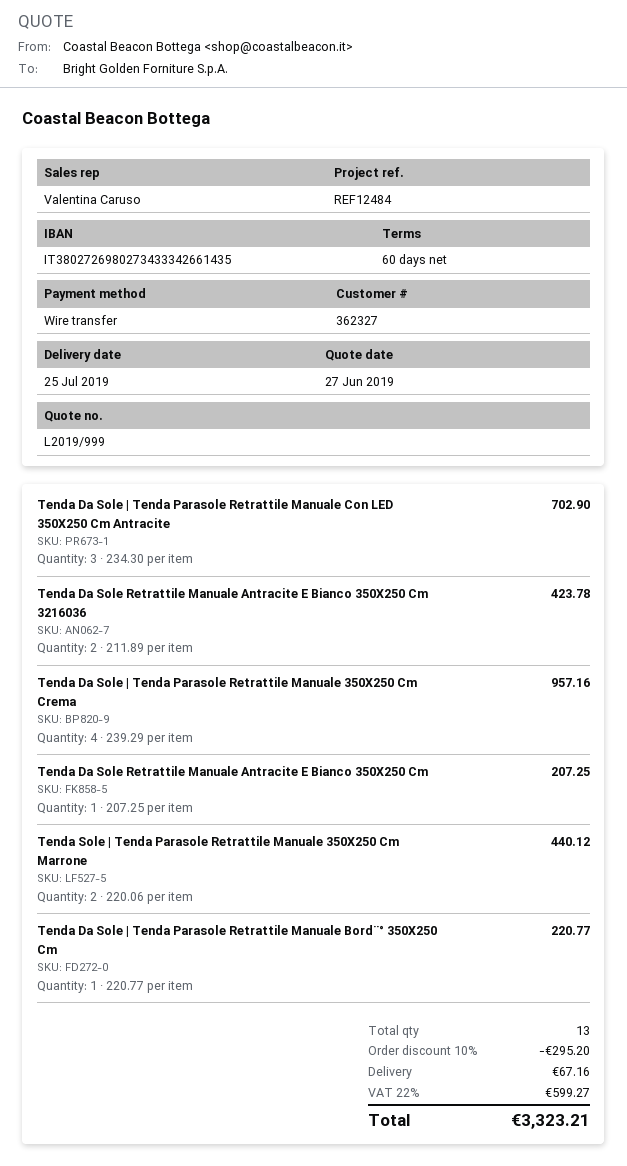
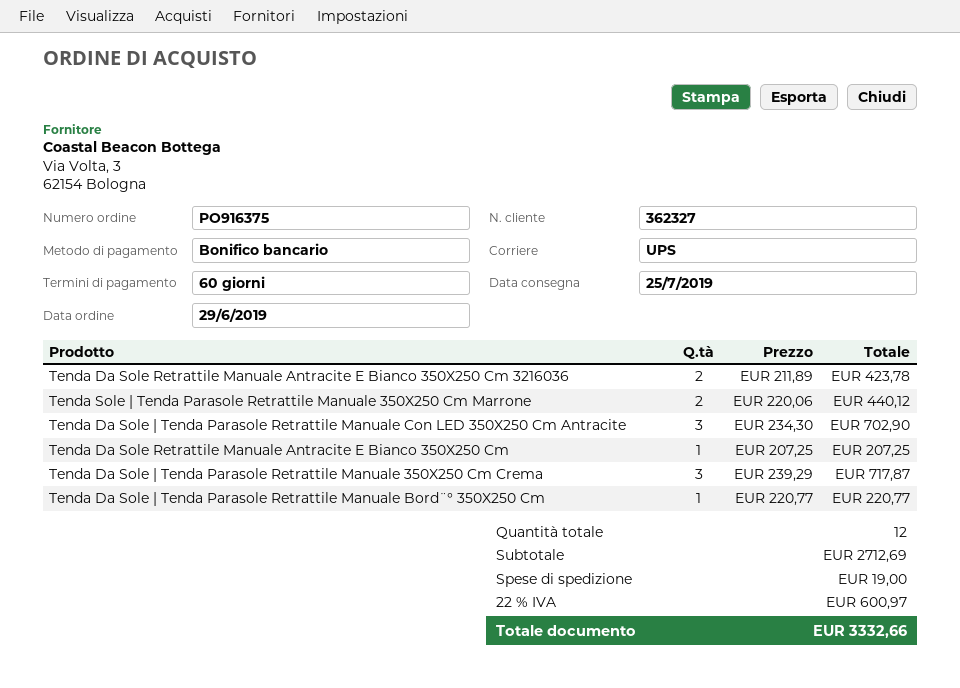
Tenda Da Sole | Tenda Parasole Retrattile Manuale 350X250 Cm Crema: 4 x 239.29 = 957.16 -> 3 x 239.29 = 717.87
total quantity: 13 -> 12
discount: 10% = 295.20 -> none
shipping: 67.16 -> 19.00
tax: 22% = 599.27 -> 22% = 600.97
total: 3323.21 -> 3332.66

